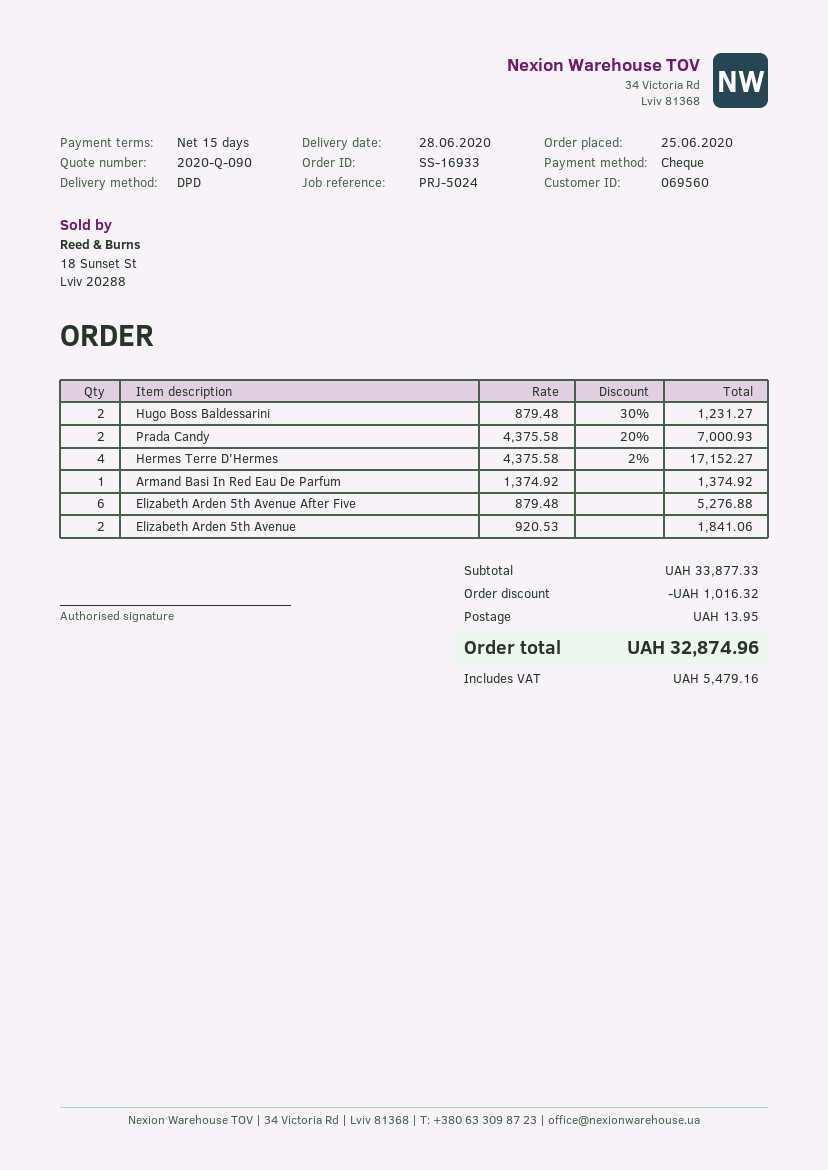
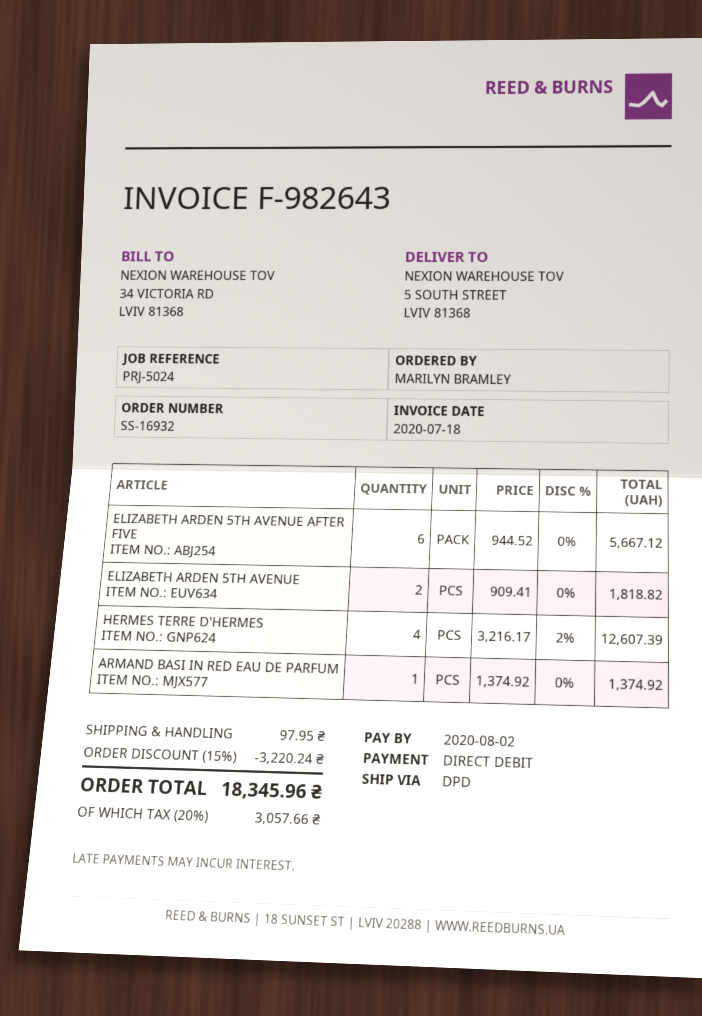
order number: SS-16933 -> SS-16932
payment method: cheque -> direct debit
Hugo Boss Baldessarini: 2 x 879.48 - 30% = 1231.27 -> none
Prada Candy: 2 x 4375.58 - 20% = 7000.93 -> none
Hermes Terre D'Hermes: 4 x 4375.58 - 2% = 17152.27 -> 4 x 3216.17 - 2% = 12607.39
Elizabeth Arden 5th Avenue After Five: 6 x 879.48 = 5276.88 -> 6 x 944.52 = 5667.12
Elizabeth Arden 5th Avenue: 2 x 920.53 = 1841.06 -> 2 x 909.41 = 1818.82
discount: 1016.32 -> 3220.24
shipping: 13.95 -> 97.95
tax: 5479.16 -> 3057.66
total: 32874.96 -> 18345.96

